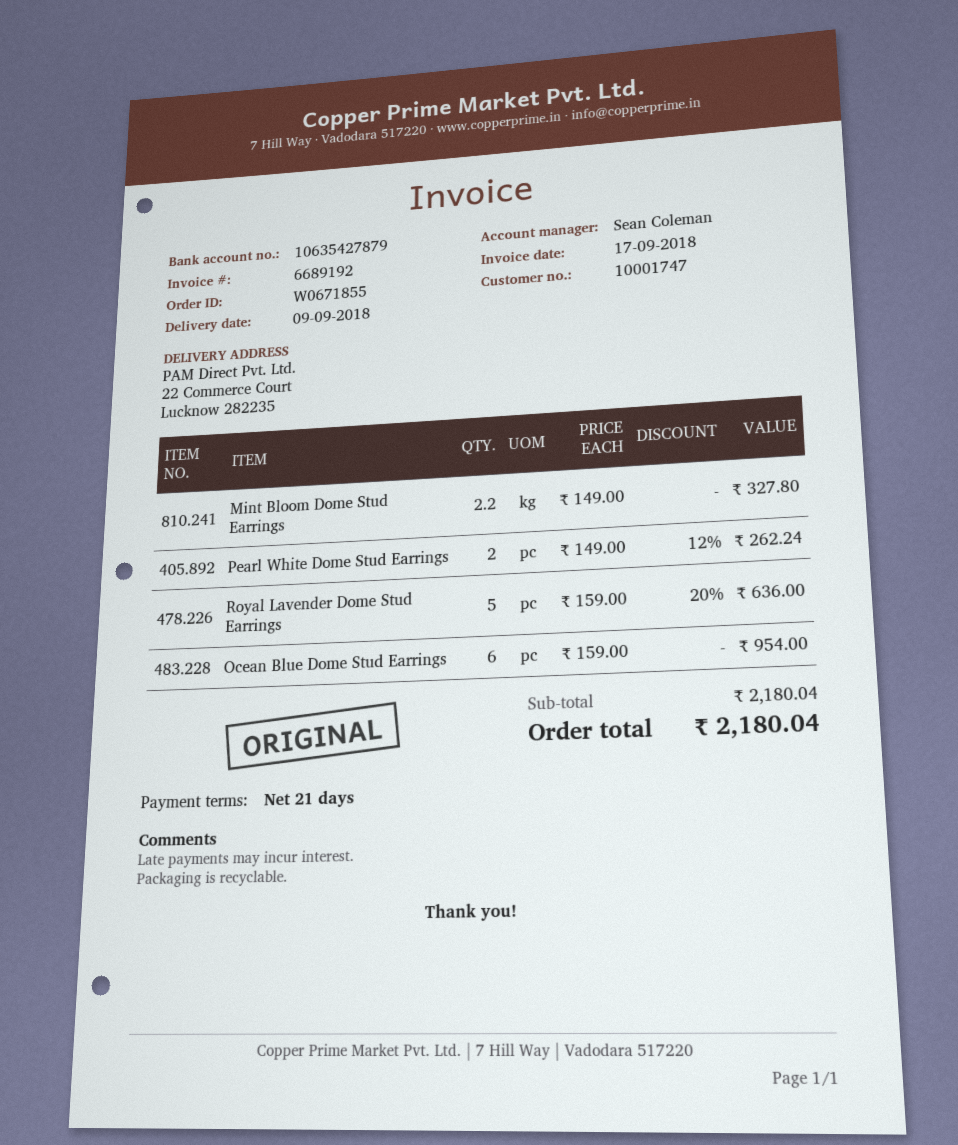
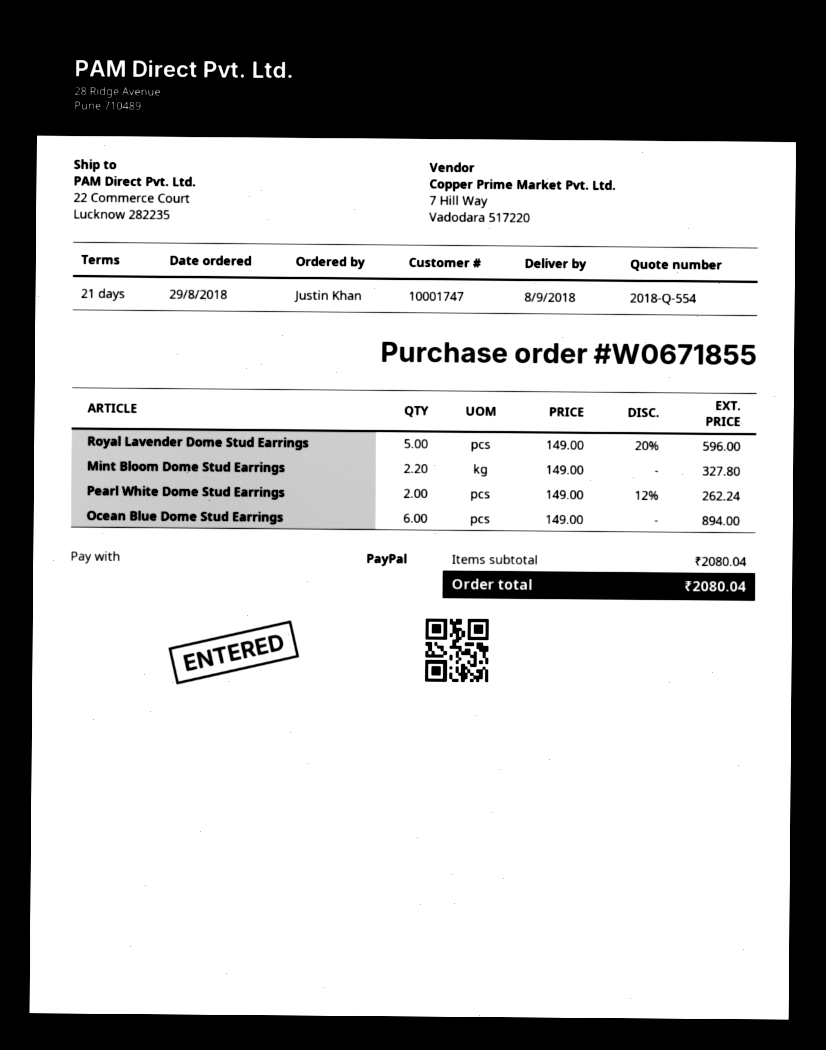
delivery date: 2018-09-09 -> 2018-09-08
Royal Lavender Dome Stud Earrings: 5 x 159.00 - 20% = 636.00 -> 5 x 149.00 - 20% = 596.00
Ocean Blue Dome Stud Earrings: 6 x 159.00 = 954.00 -> 6 x 149.00 = 894.00
subtotal: 2180.04 -> 2080.04
total: 2180.04 -> 2080.04

